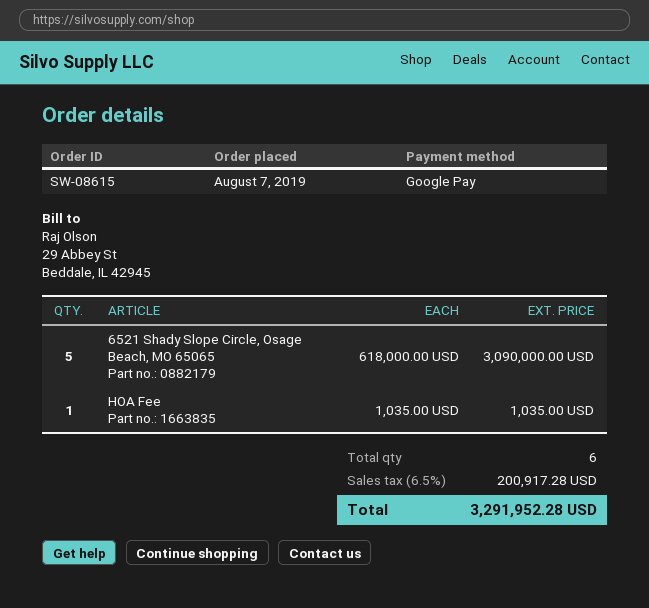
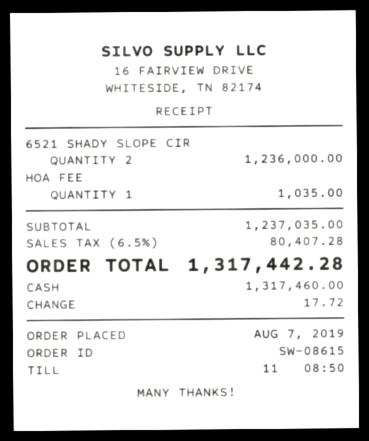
payment method: Google Pay -> cash
6521 Shady Slope Circle, Osage Beach, MO 65065: 5 for 3090000.00 -> 2 for 1236000.00
tax: 6.5% = 200917.28 -> 6.5% = 80407.28
total: 3291952.28 -> 1317442.28

